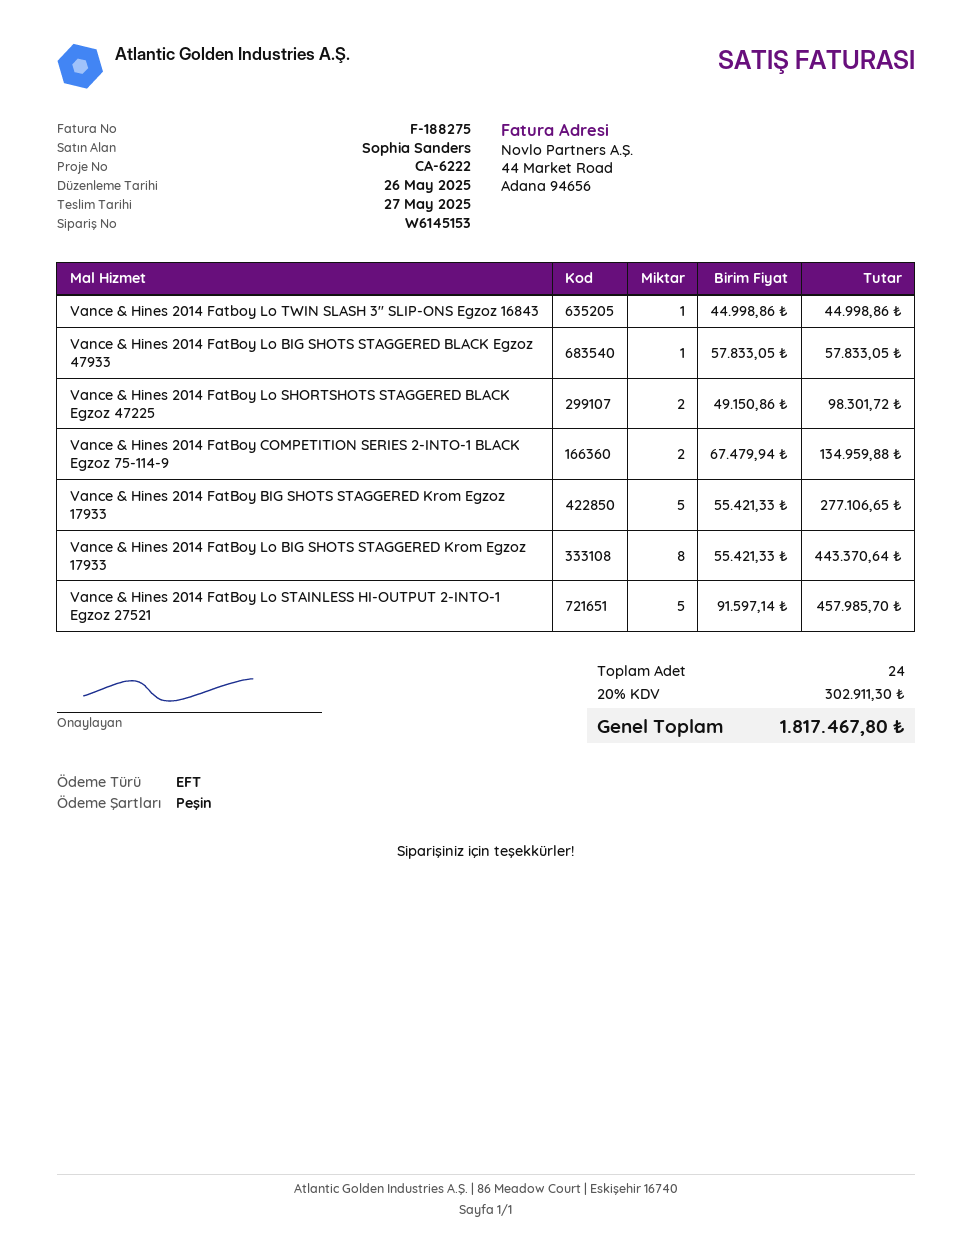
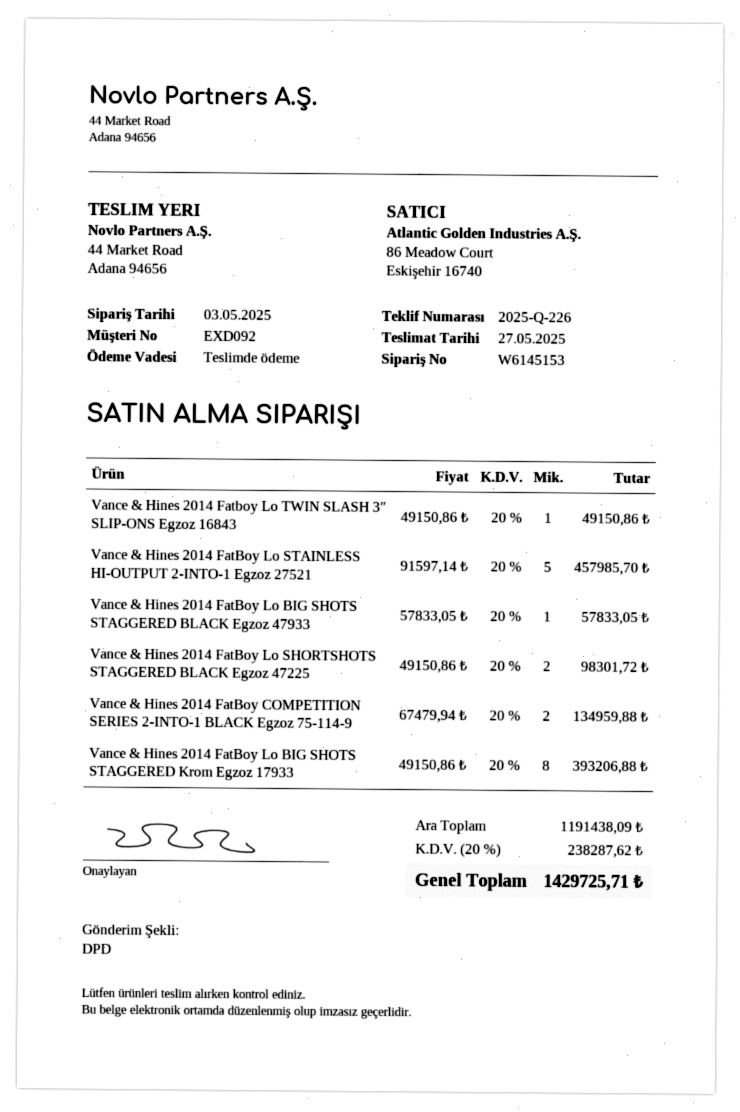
Vance & Hines 2014 Fatboy Lo TWIN SLASH 3″ SLIP-ONS Egzoz 16843: 1 x 44998.86 = 44998.86 -> 1 x 49150.86 = 49150.86
Vance & Hines 2014 FatBoy BIG SHOTS STAGGERED Krom Egzoz 17933: 5 x 55421.33 = 277106.65 -> none
Vance & Hines 2014 FatBoy Lo BIG SHOTS STAGGERED Krom Egzoz 17933: 8 x 55421.33 = 443370.64 -> 8 x 49150.86 = 393206.88
tax: 20% = 302911.30 -> 20% = 238287.62
total: 1817467.80 -> 1429725.71

